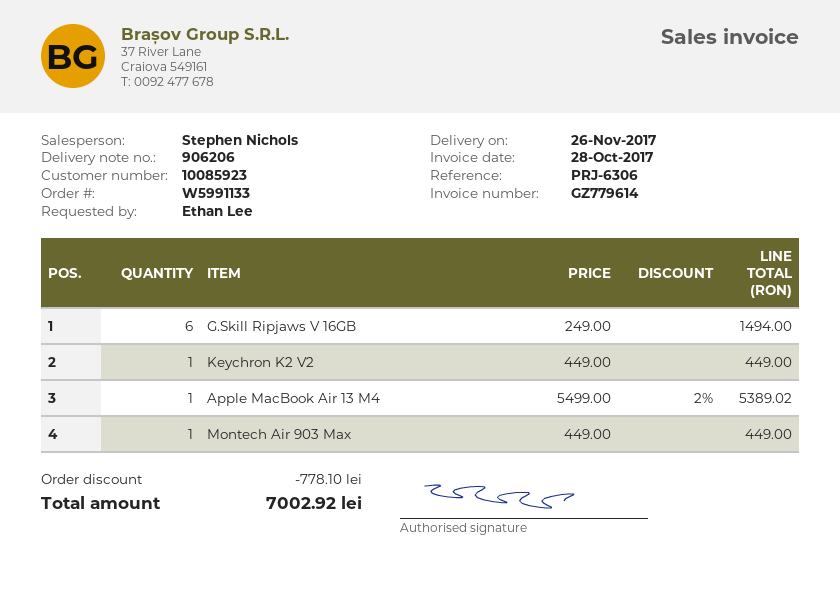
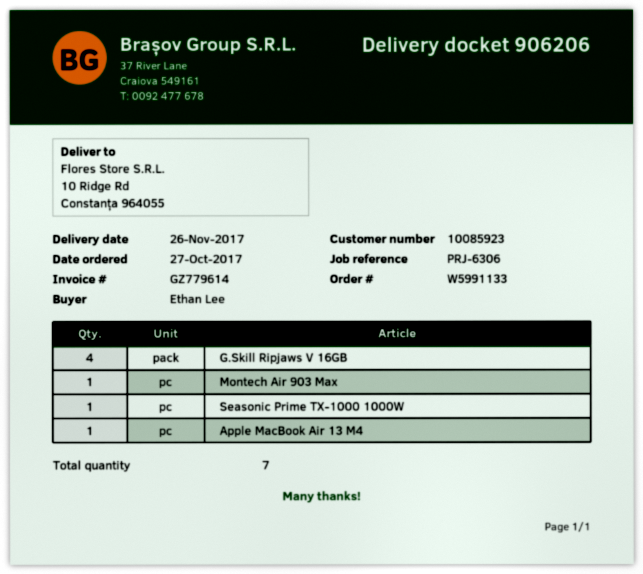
G.Skill Ripjaws V 16GB: 6 -> 4
Keychron K2 V2: 1 -> none
Seasonic Prime TX-1000 1000W: none -> 1

